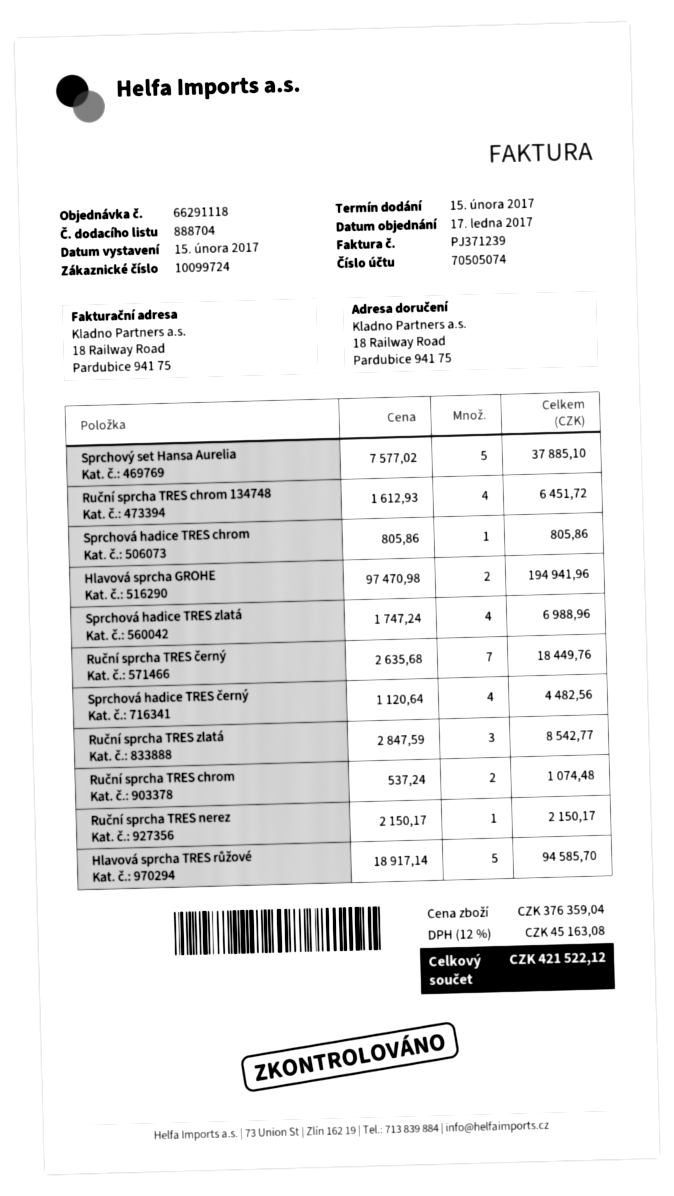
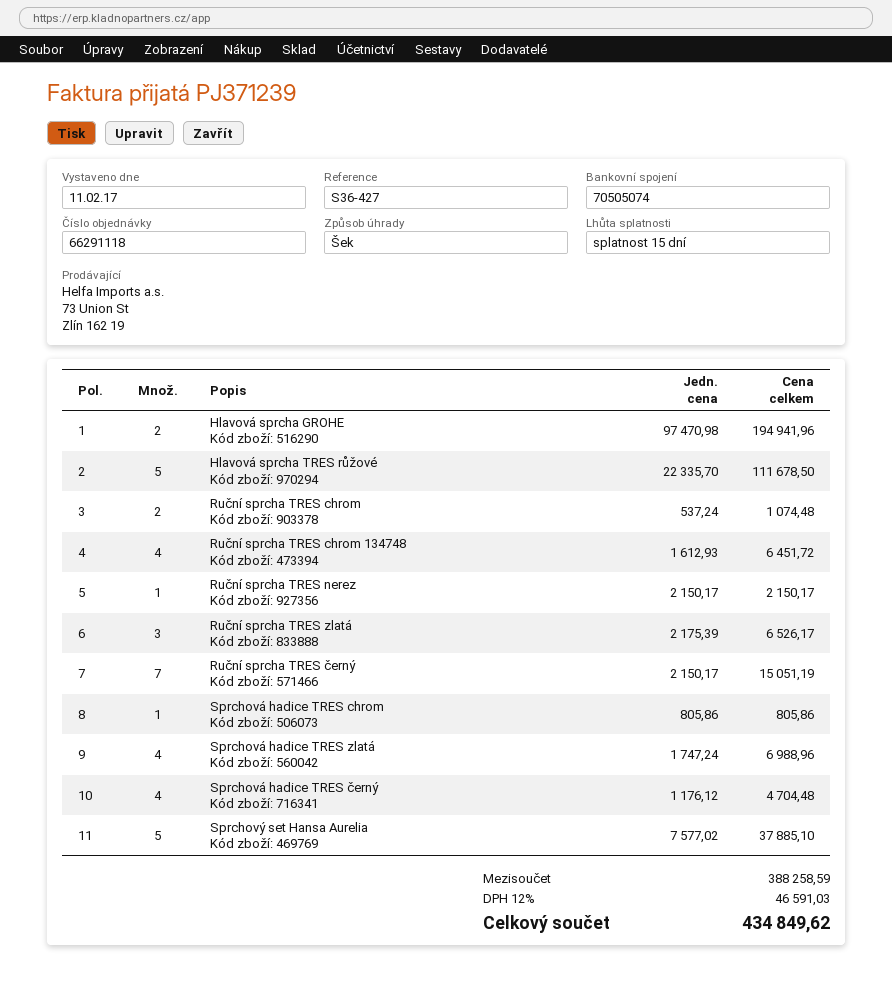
invoice date: 2017-02-15 -> 2017-02-11
Ruční sprcha TRES černý: 7 x 2635.68 = 18449.76 -> 7 x 2150.17 = 15051.19
Sprchová hadice TRES černý: 4 x 1120.64 = 4482.56 -> 4 x 1176.12 = 4704.48
Ruční sprcha TRES zlatá: 3 x 2847.59 = 8542.77 -> 3 x 2175.39 = 6526.17
Hlavová sprcha TRES růžové: 5 x 18917.14 = 94585.70 -> 5 x 22335.70 = 111678.50
subtotal: 376359.04 -> 388258.59
tax: 12% = 45163.08 -> 12% = 46591.03
total: 421522.12 -> 434849.62

